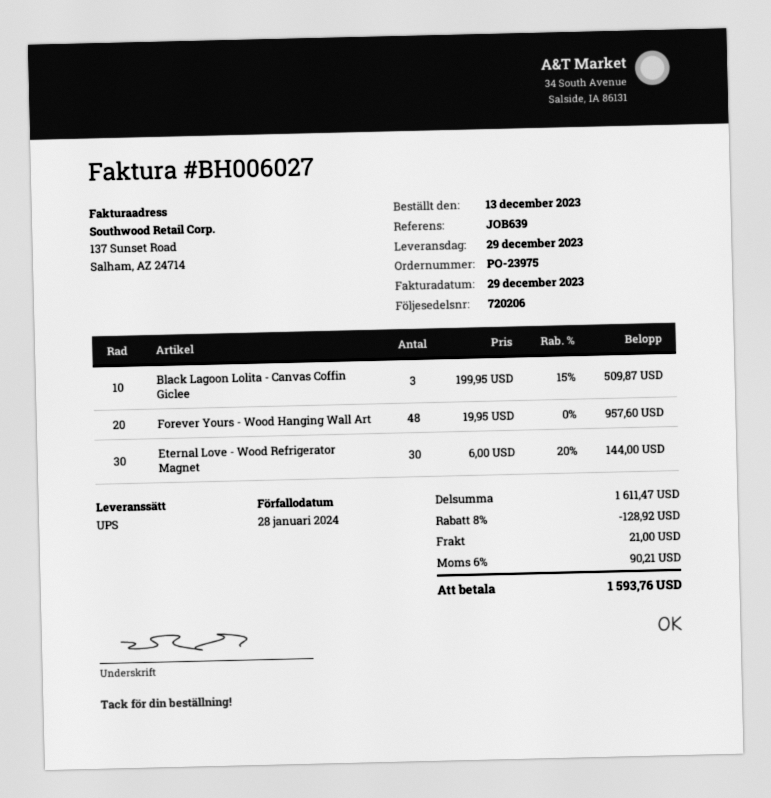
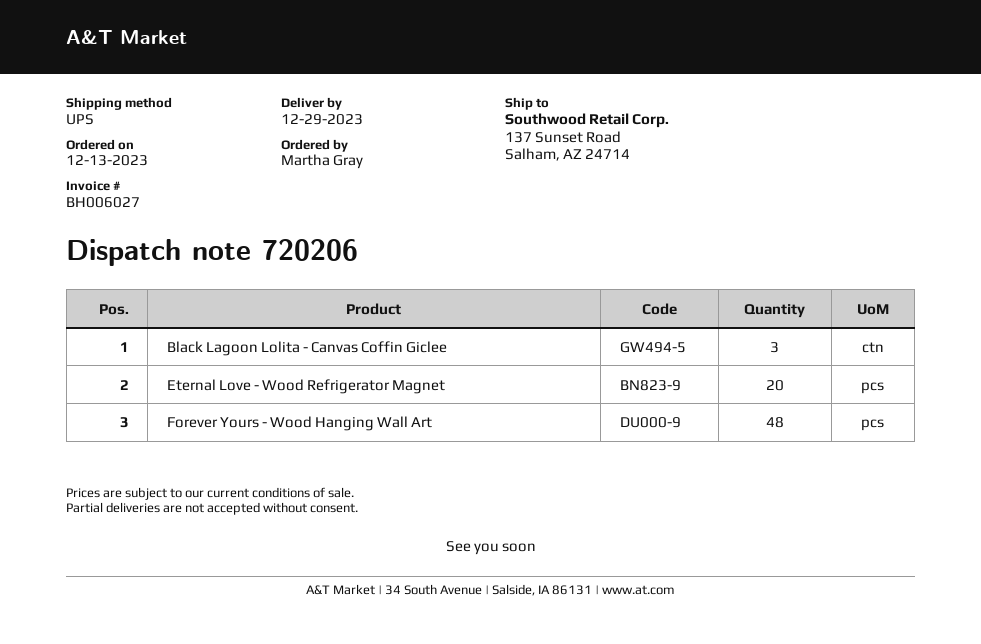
Eternal Love - Wood Refrigerator Magnet: 30 -> 20

